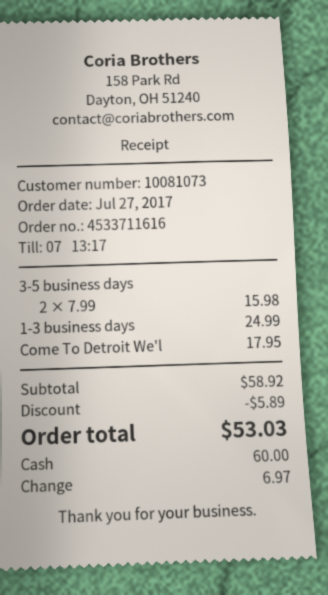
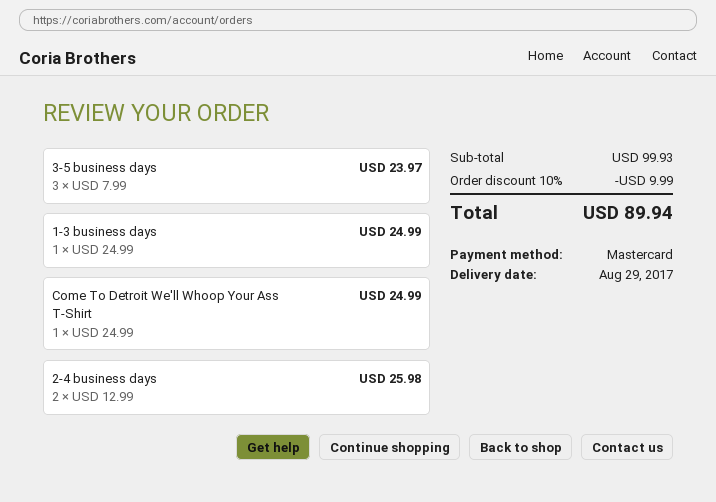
payment method: cash -> Mastercard
3-5 business days: 2 x 7.99 = 15.98 -> 3 x 7.99 = 23.97
Come To Detroit We'l: 1 x 17.95 = 17.95 -> 1 x 24.99 = 24.99
2-4 business days: none -> 2 x 12.99 = 25.98
subtotal: 58.92 -> 99.93
discount: 5.89 -> 9.99
total: 53.03 -> 89.94

